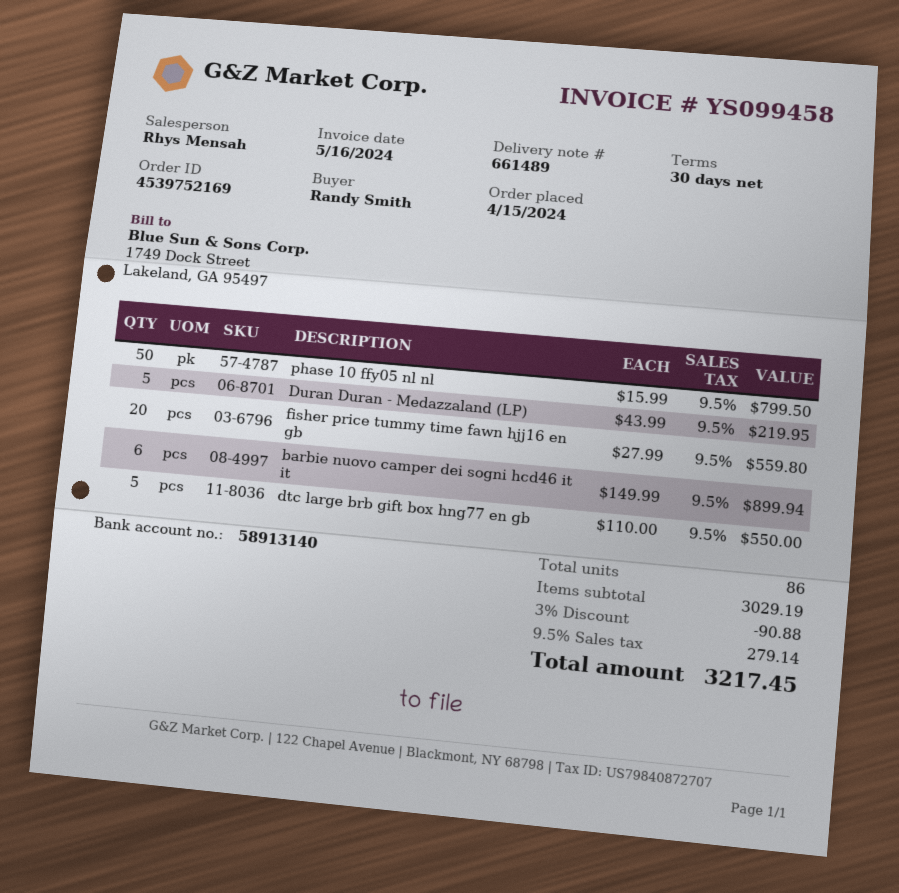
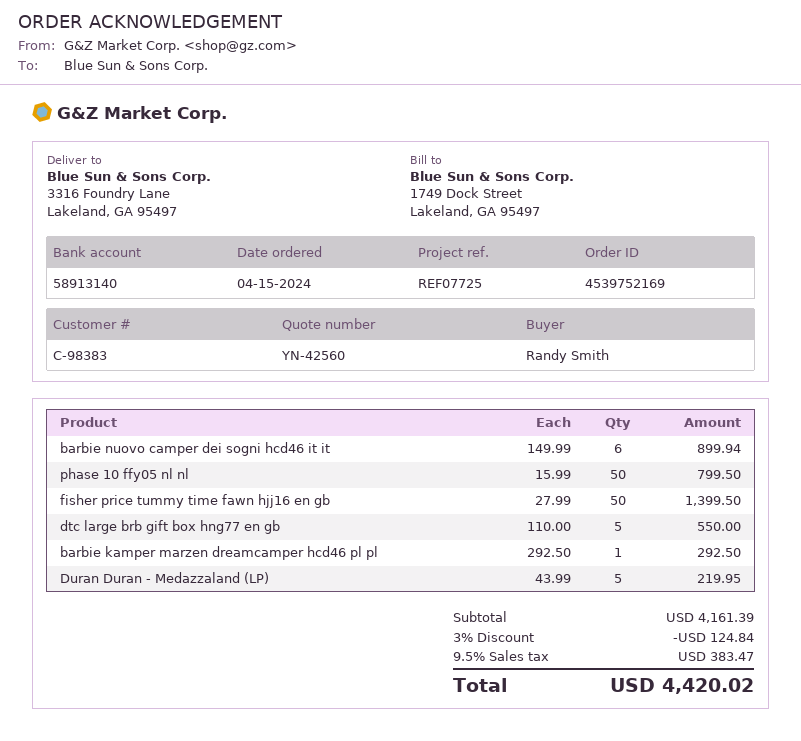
fisher price tummy time fawn hjj16 en gb: 20 x 27.99 = 559.80 -> 50 x 27.99 = 1399.50
barbie kamper marzen dreamcamper hcd46 pl pl: none -> 1 x 292.50 = 292.50
subtotal: 3029.19 -> 4161.39
discount: 3% = 90.88 -> 3% = 124.84
tax: 9.5% = 279.14 -> 9.5% = 383.47
total: 3217.45 -> 4420.02

